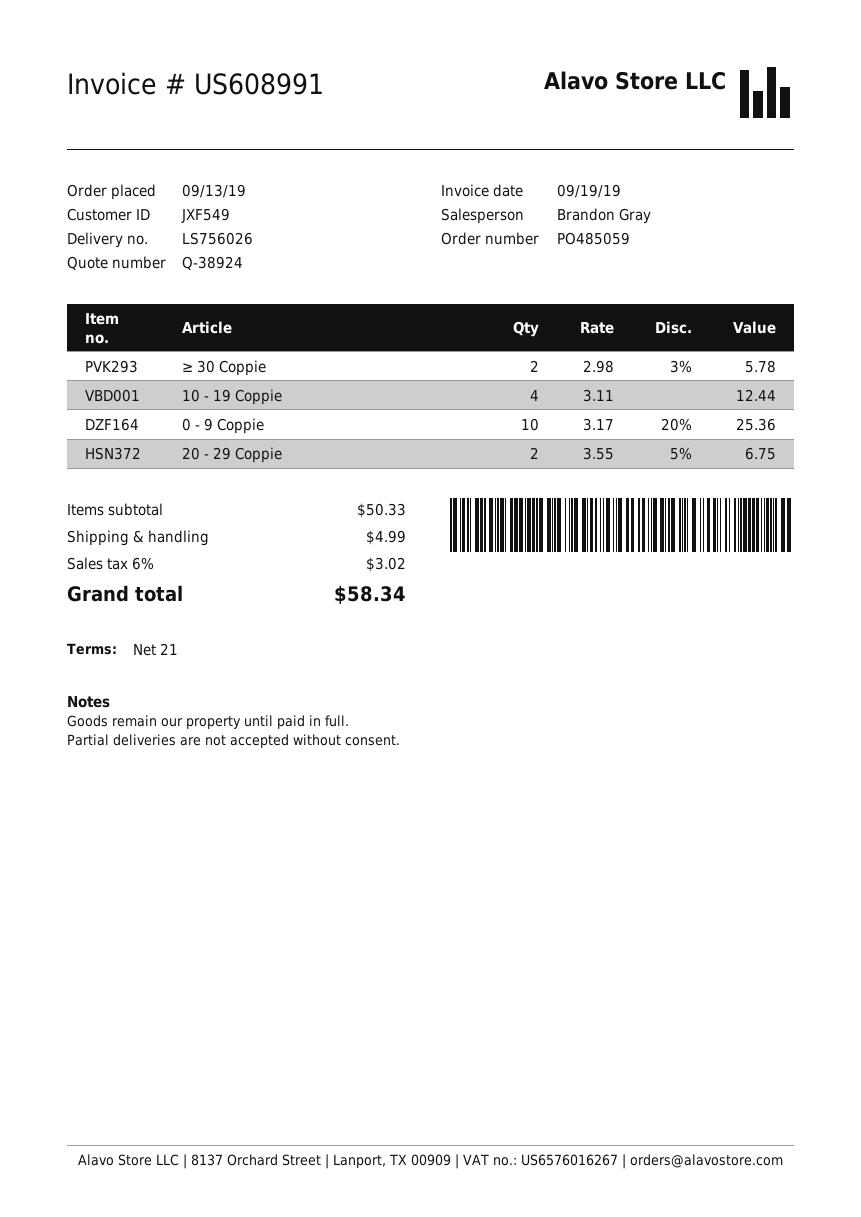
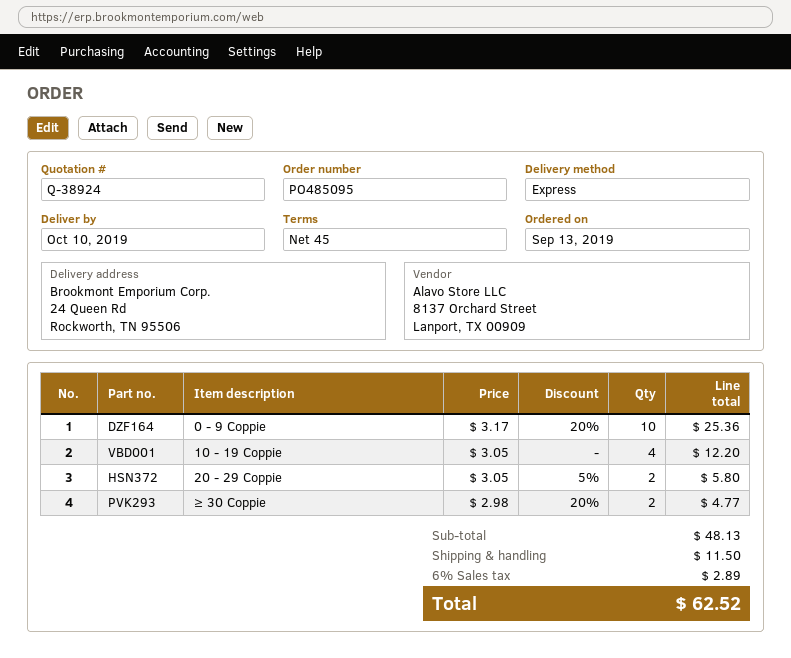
order number: PO485059 -> PO485095
payment terms: 21 days -> 45 days
≥ 30 Coppie: 2 x 2.98 - 3% = 5.78 -> 2 x 2.98 - 20% = 4.77
10 - 19 Coppie: 4 x 3.11 = 12.44 -> 4 x 3.05 = 12.20
20 - 29 Coppie: 2 x 3.55 - 5% = 6.75 -> 2 x 3.05 - 5% = 5.80
subtotal: 50.33 -> 48.13
shipping: 4.99 -> 11.50
tax: 6% = 3.02 -> 6% = 2.89
total: 58.34 -> 62.52

